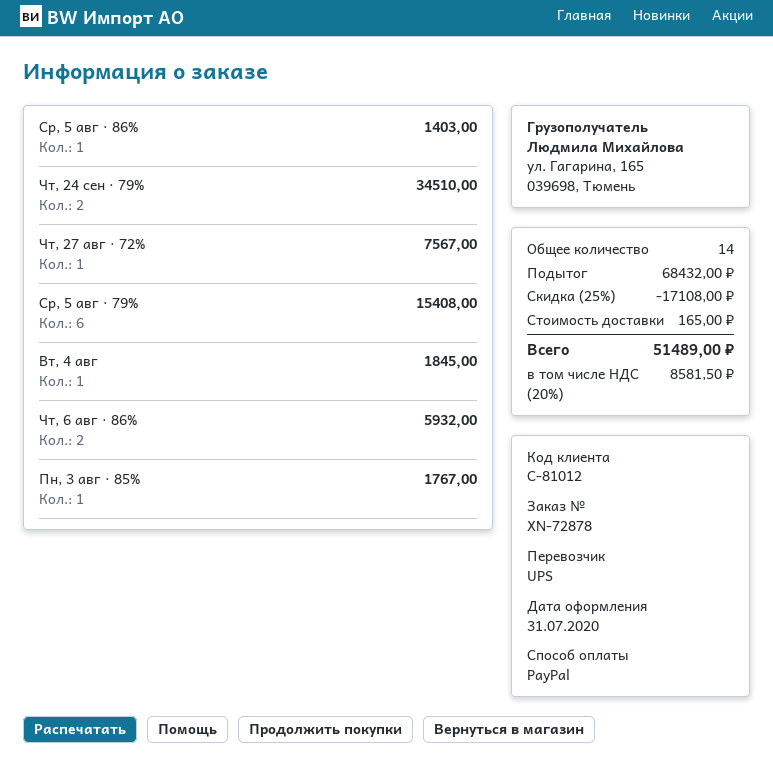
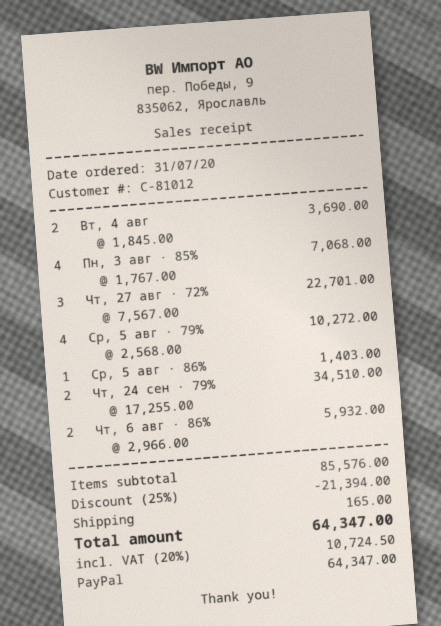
Чт, 27 авг · 72%: 1 for 7567.00 -> 3 for 22701.00
Ср, 5 авг · 79%: 6 for 15408.00 -> 4 for 10272.00
Вт, 4 авг: 1 for 1845.00 -> 2 for 3690.00
Пн, 3 авг · 85%: 1 for 1767.00 -> 4 for 7068.00
subtotal: 68432.00 -> 85576.00
discount: 25% = 17108.00 -> 25% = 21394.00
tax: 20% = 8581.50 -> 20% = 10724.50
total: 51489.00 -> 64347.00

